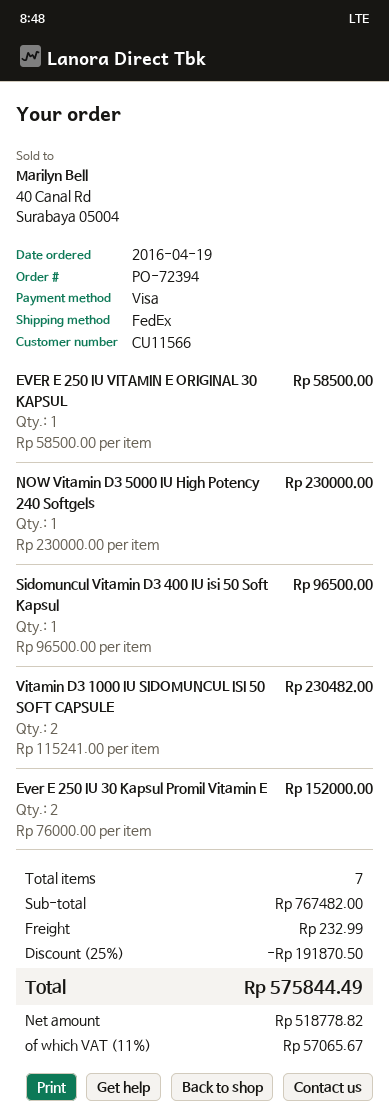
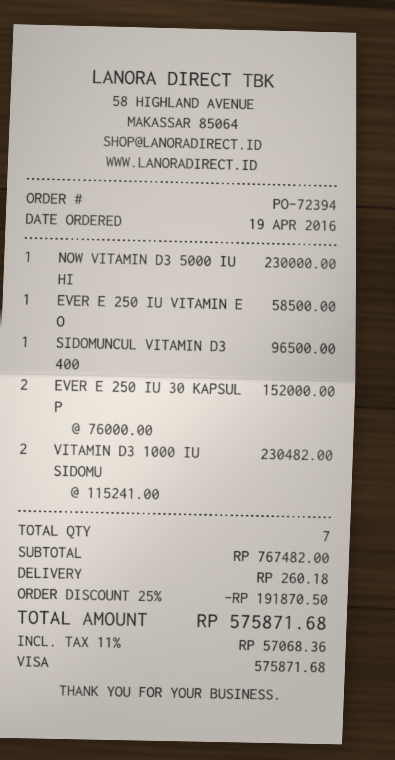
shipping: 232.99 -> 260.18
tax: 11% = 57065.67 -> 11% = 57068.36
total: 575844.49 -> 575871.68

